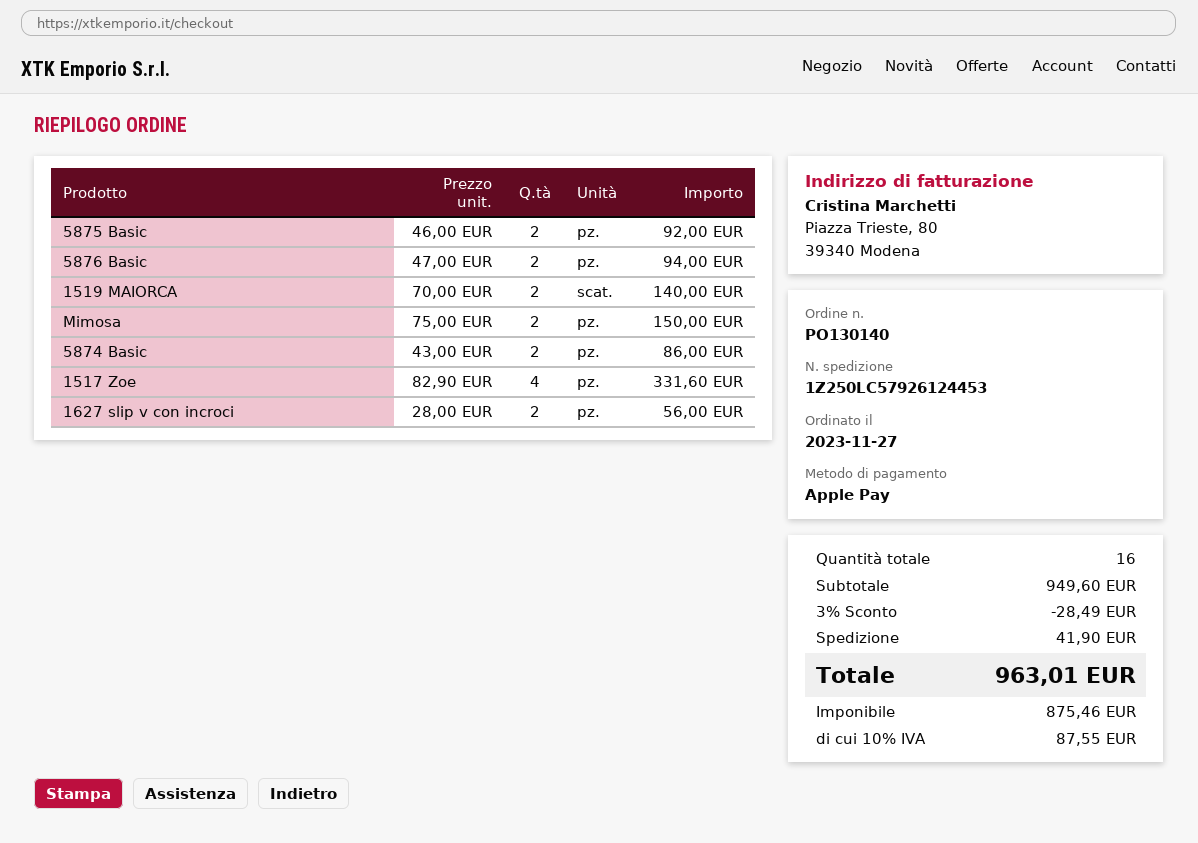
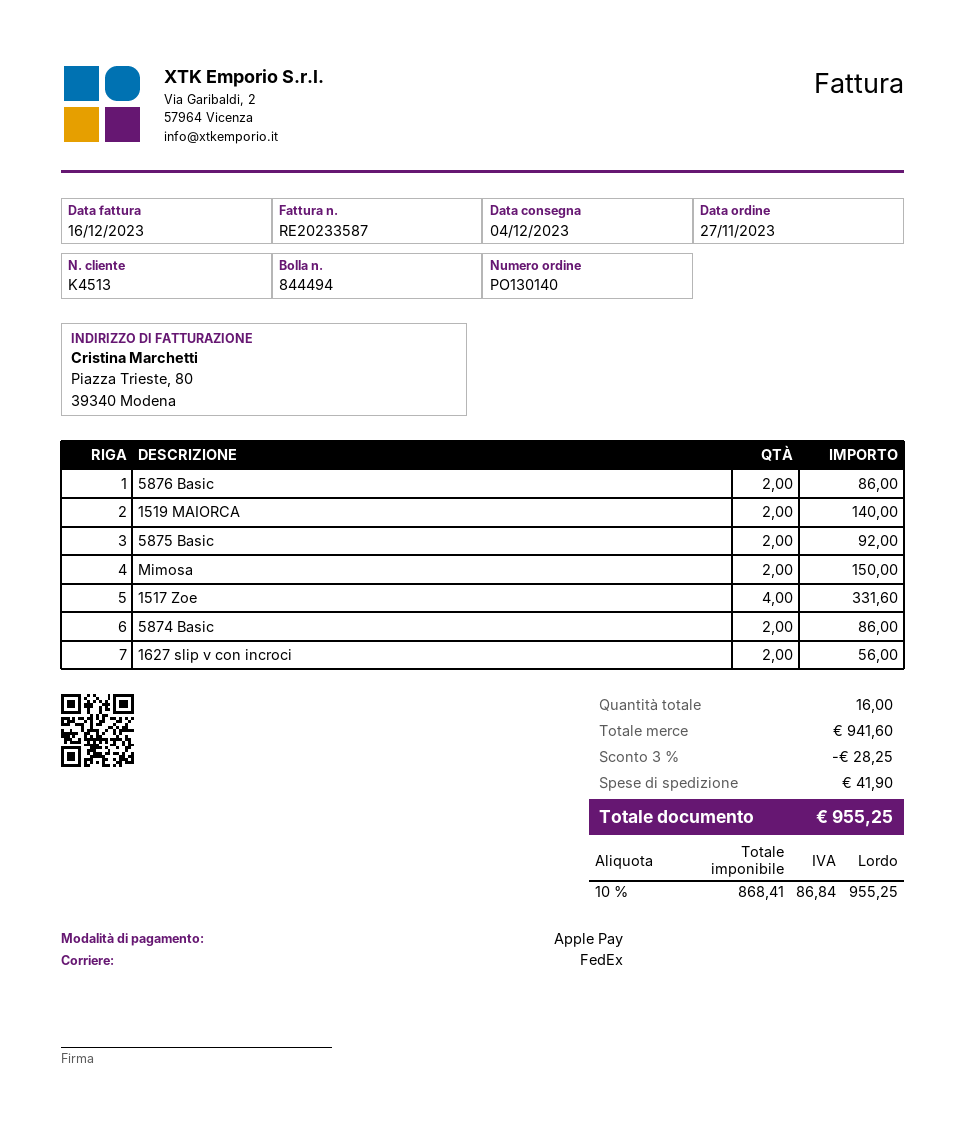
5876 Basic: 2 for 94.00 -> 2 for 86.00
subtotal: 949.60 -> 941.60
discount: 3% = 28.49 -> 3% = 28.25
net: 875.46 -> 868.41
tax: 10% = 87.55 -> 10% = 86.84
total: 963.01 -> 955.25

